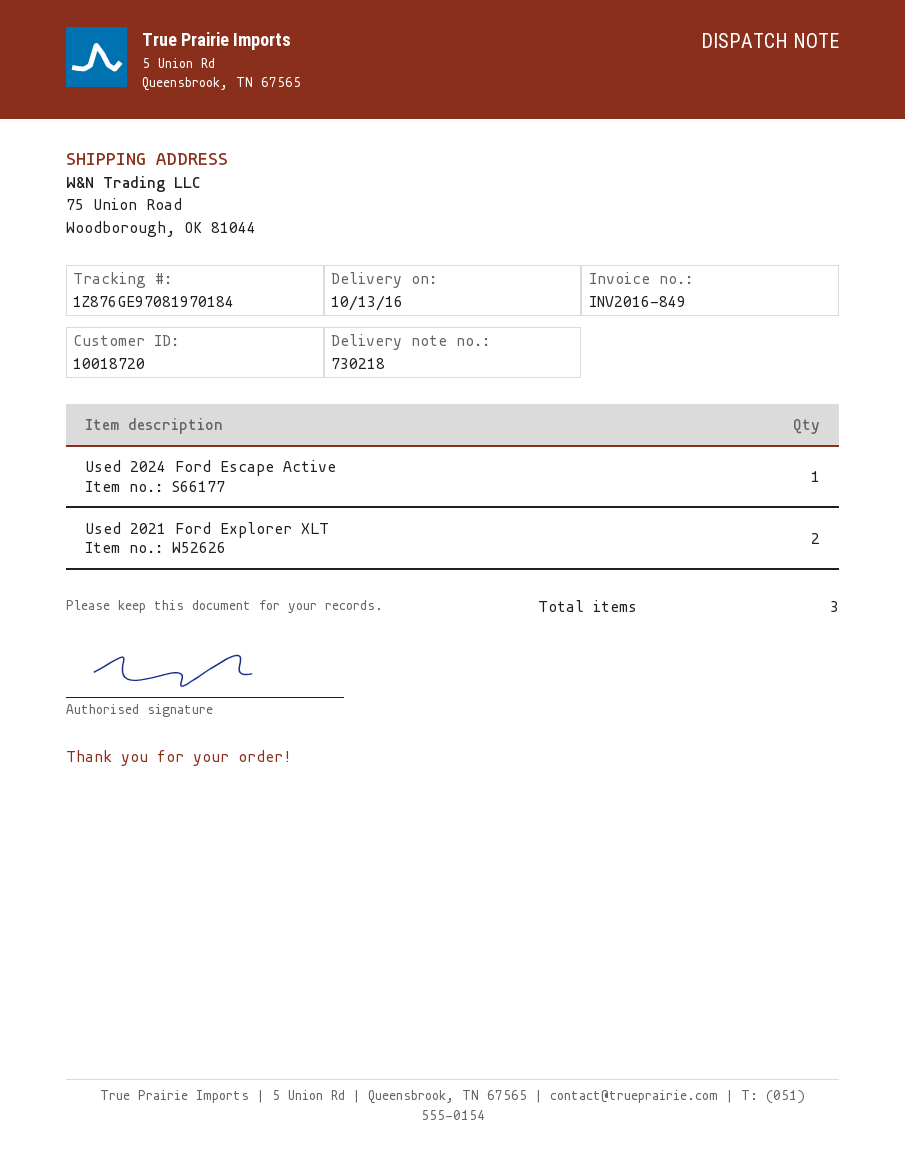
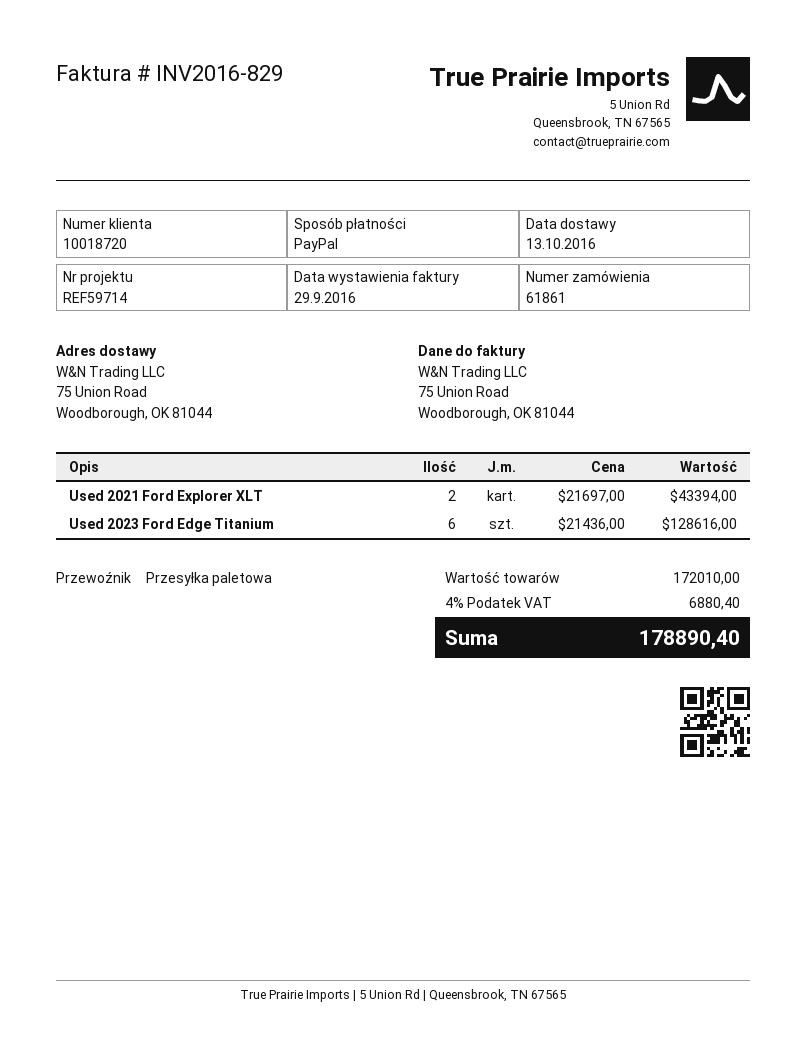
invoice number: INV2016-849 -> INV2016-829
Used 2024 Ford Escape Active: 1 -> none
Used 2023 Ford Edge Titanium: none -> 6

